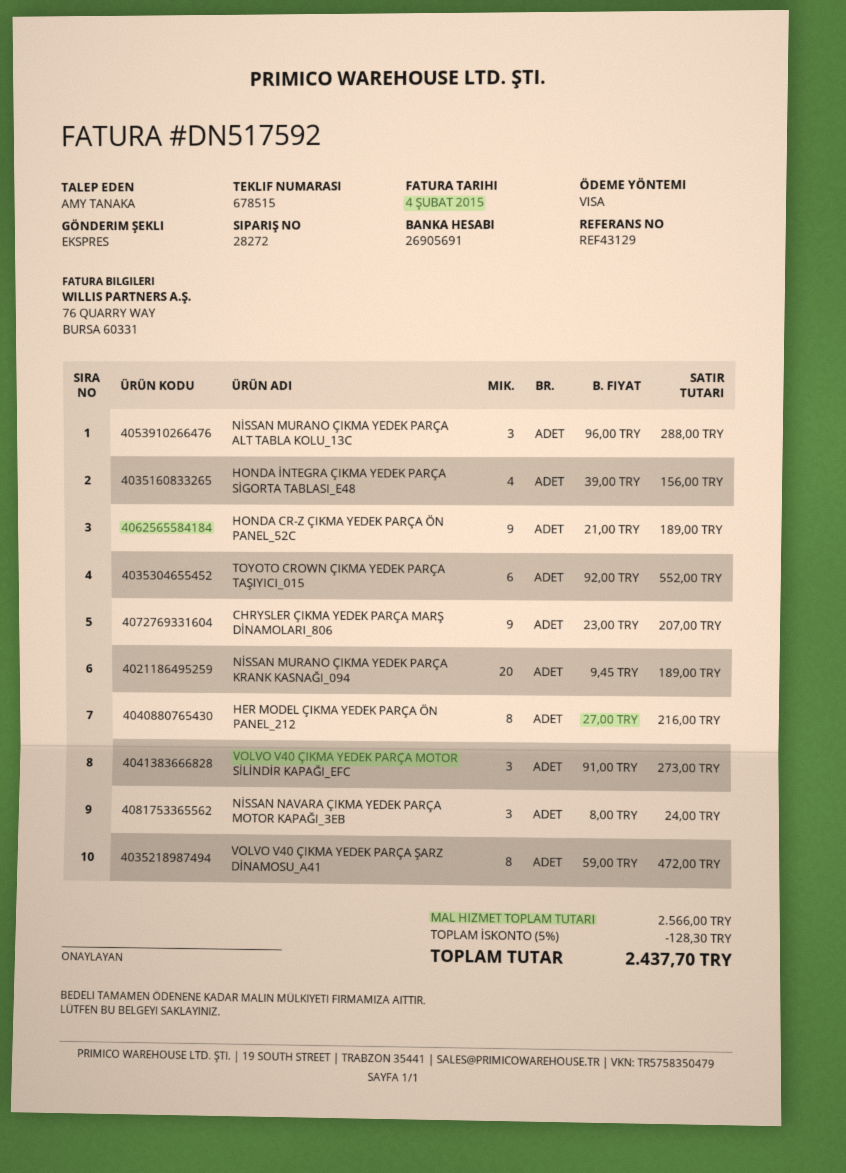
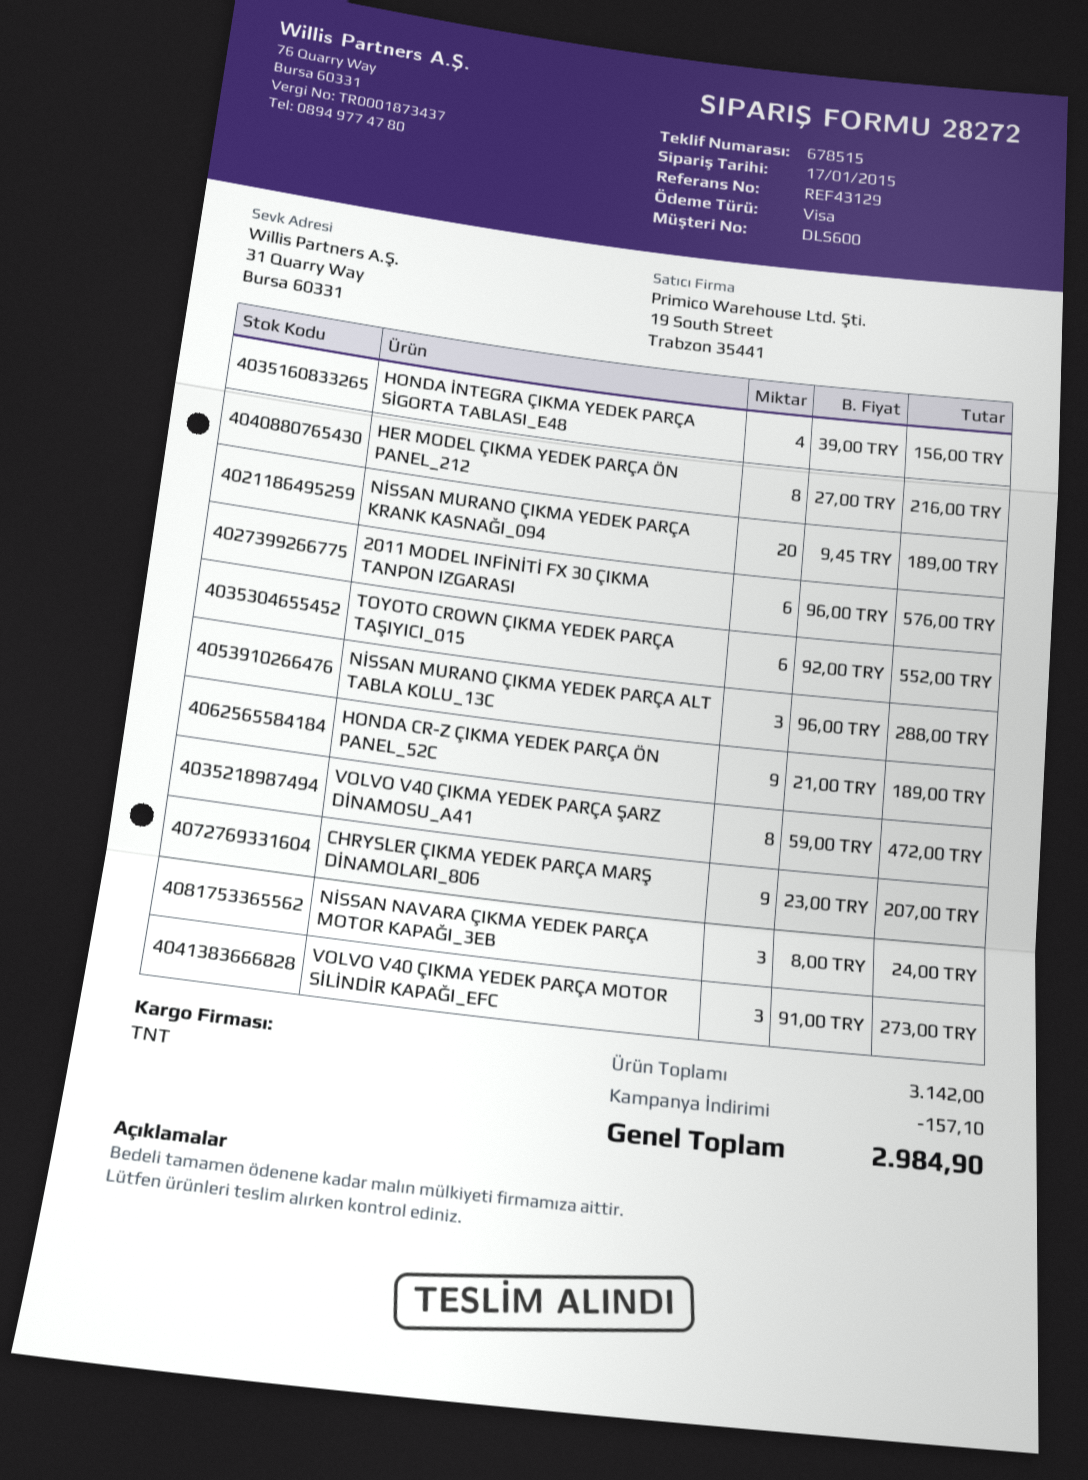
shipping method: express -> TNT
2011 MODEL INFİNİTİ FX 30 ÇIKMA TANPON IZGARASI: none -> 6 x 96.00 = 576.00
subtotal: 2566.00 -> 3142.00
discount: 128.30 -> 157.10
total: 2437.70 -> 2984.90

